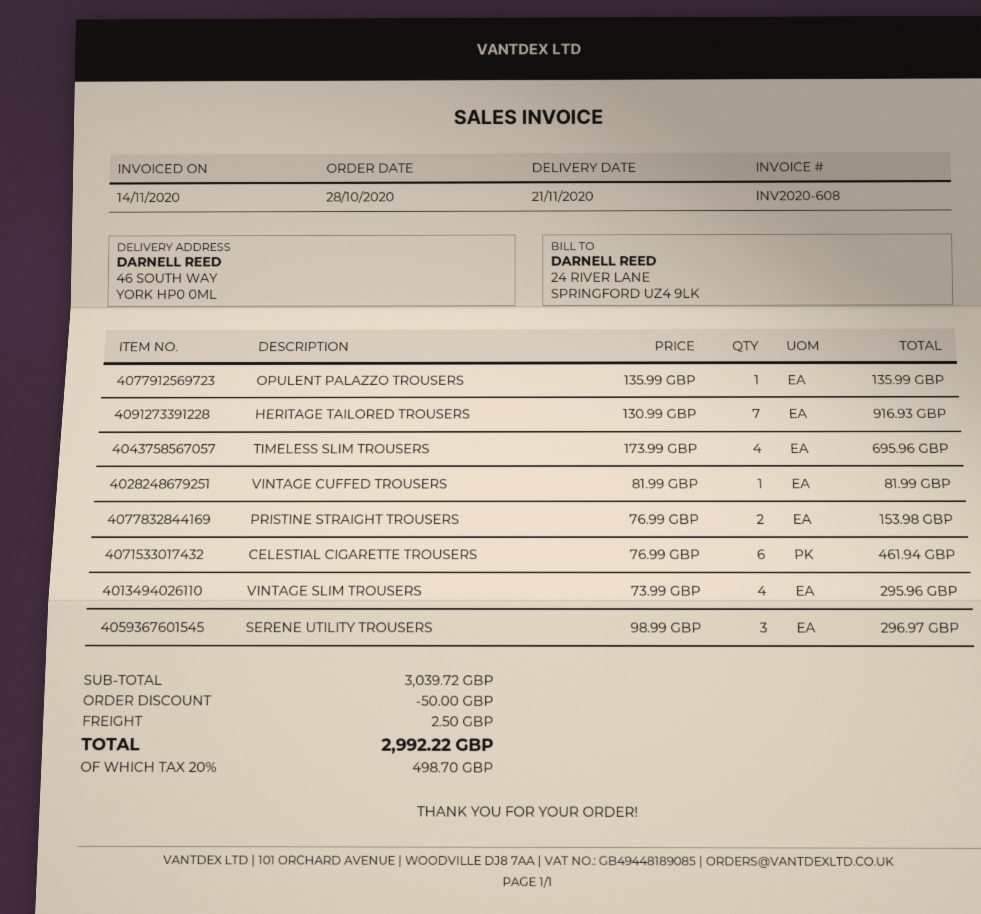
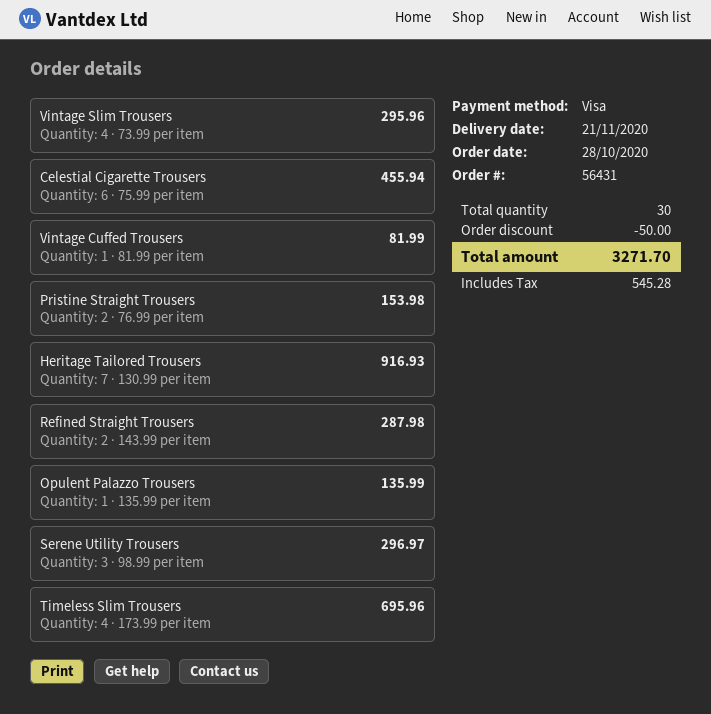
CELESTIAL CIGARETTE TROUSERS: 6 x 76.99 = 461.94 -> 6 x 75.99 = 455.94
Refined Straight Trousers: none -> 2 x 143.99 = 287.98
shipping: 2.50 -> none
tax: 498.70 -> 545.28
total: 2992.22 -> 3271.70

